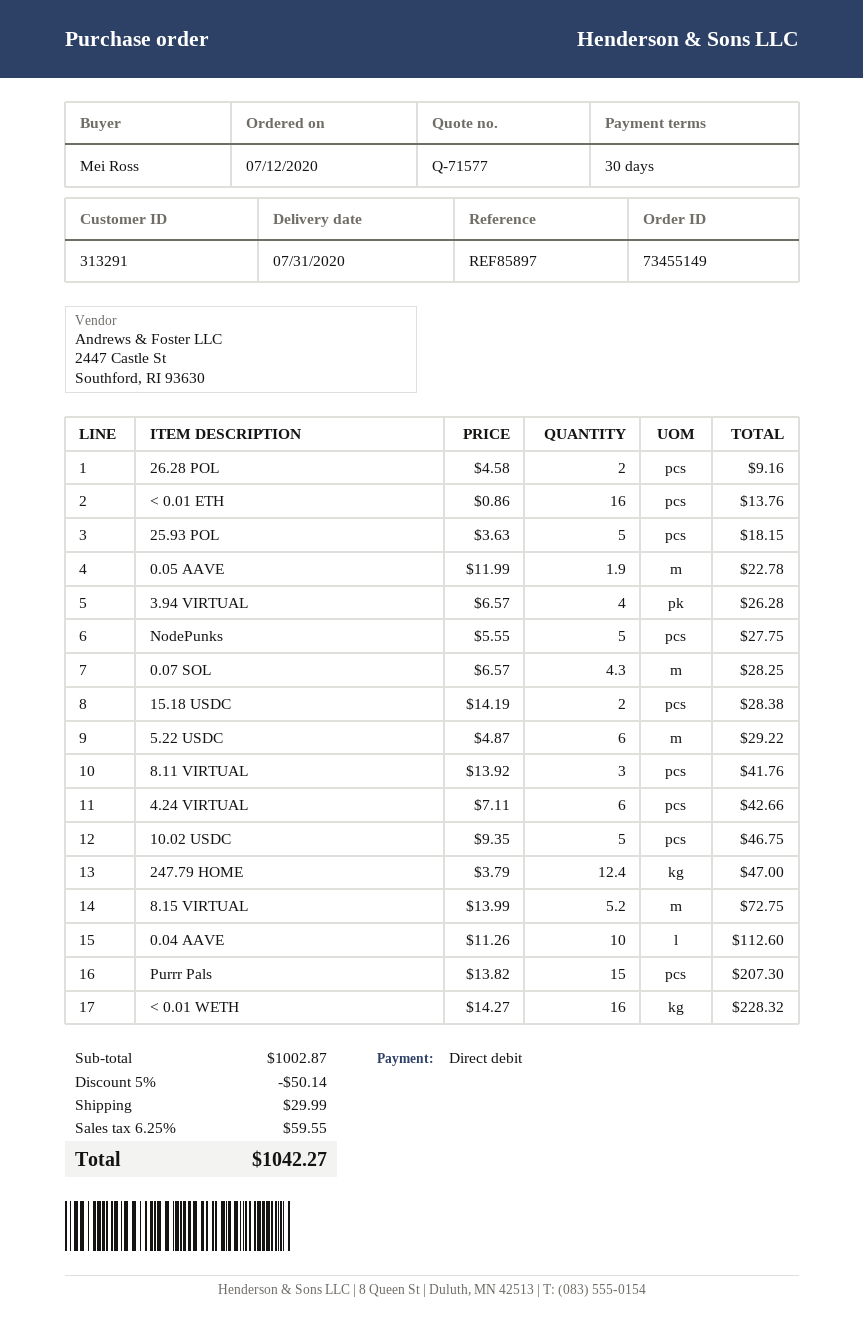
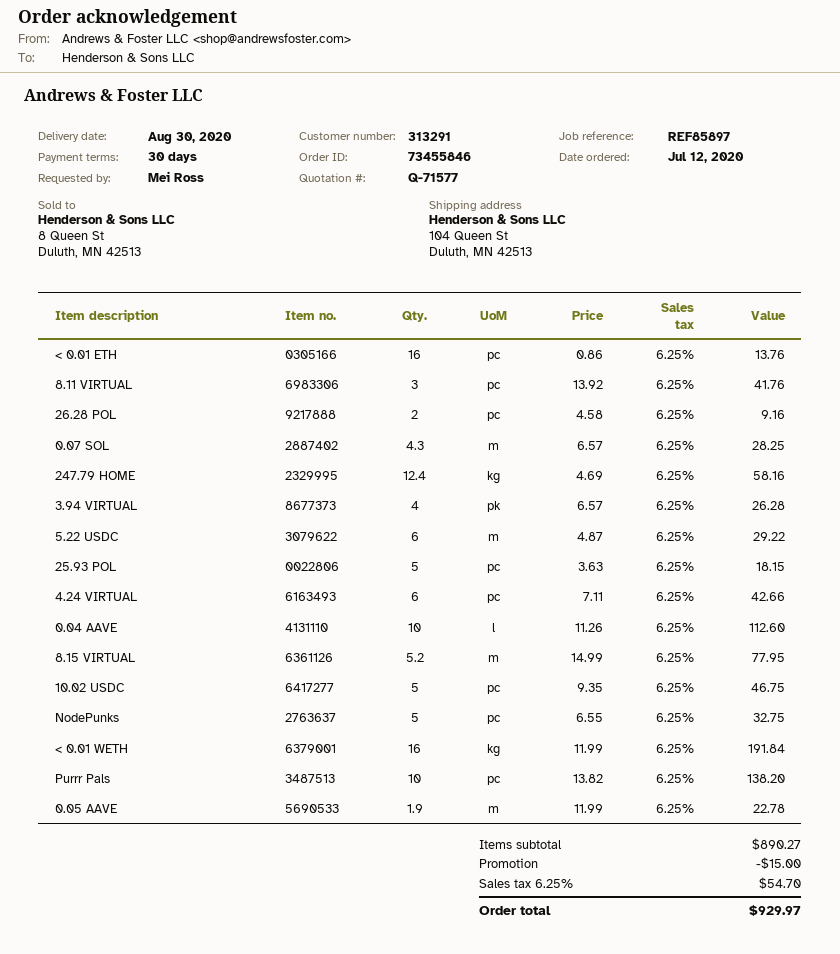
order number: 73455149 -> 73455846
delivery date: 2020-07-31 -> 2020-08-30
NodePunks: 5 x 5.55 = 27.75 -> 5 x 6.55 = 32.75
15.18 USDC: 2 x 14.19 = 28.38 -> none
247.79 HOME: 12.4 x 3.79 = 47.00 -> 12.4 x 4.69 = 58.16
8.15 VIRTUAL: 5.2 x 13.99 = 72.75 -> 5.2 x 14.99 = 77.95
Purrr Pals: 15 x 13.82 = 207.30 -> 10 x 13.82 = 138.20
< 0.01 WETH: 16 x 14.27 = 228.32 -> 16 x 11.99 = 191.84
subtotal: 1002.87 -> 890.27
discount: 50.14 -> 15.00
shipping: 29.99 -> none
tax: 6.25% = 59.55 -> 6.25% = 54.70
total: 1042.27 -> 929.97

